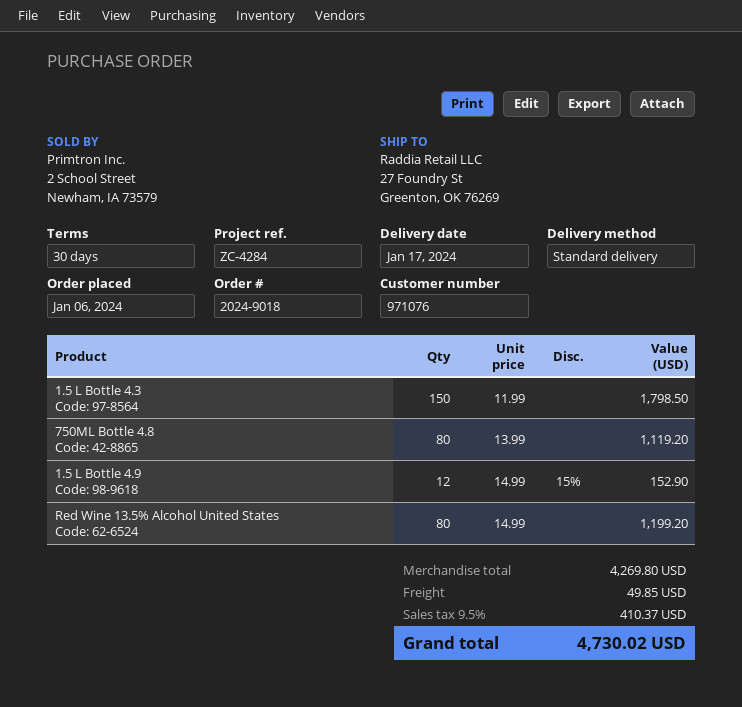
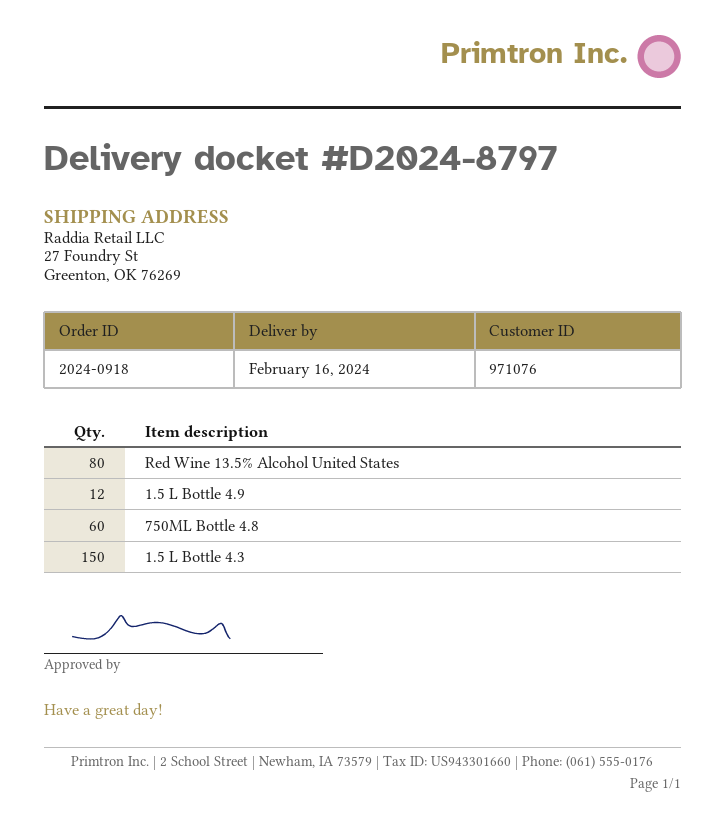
order number: 2024-9018 -> 2024-0918
delivery date: 2024-01-17 -> 2024-02-16
750ML Bottle 4.8: 80 -> 60

